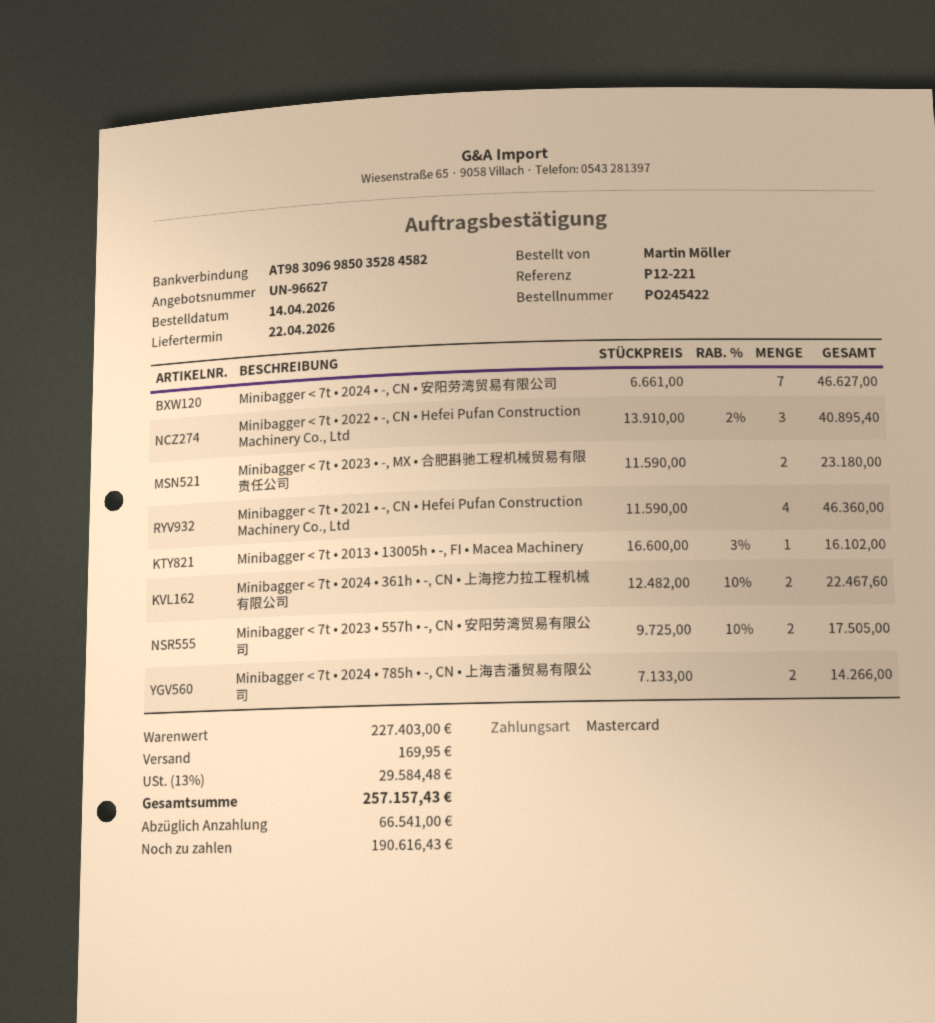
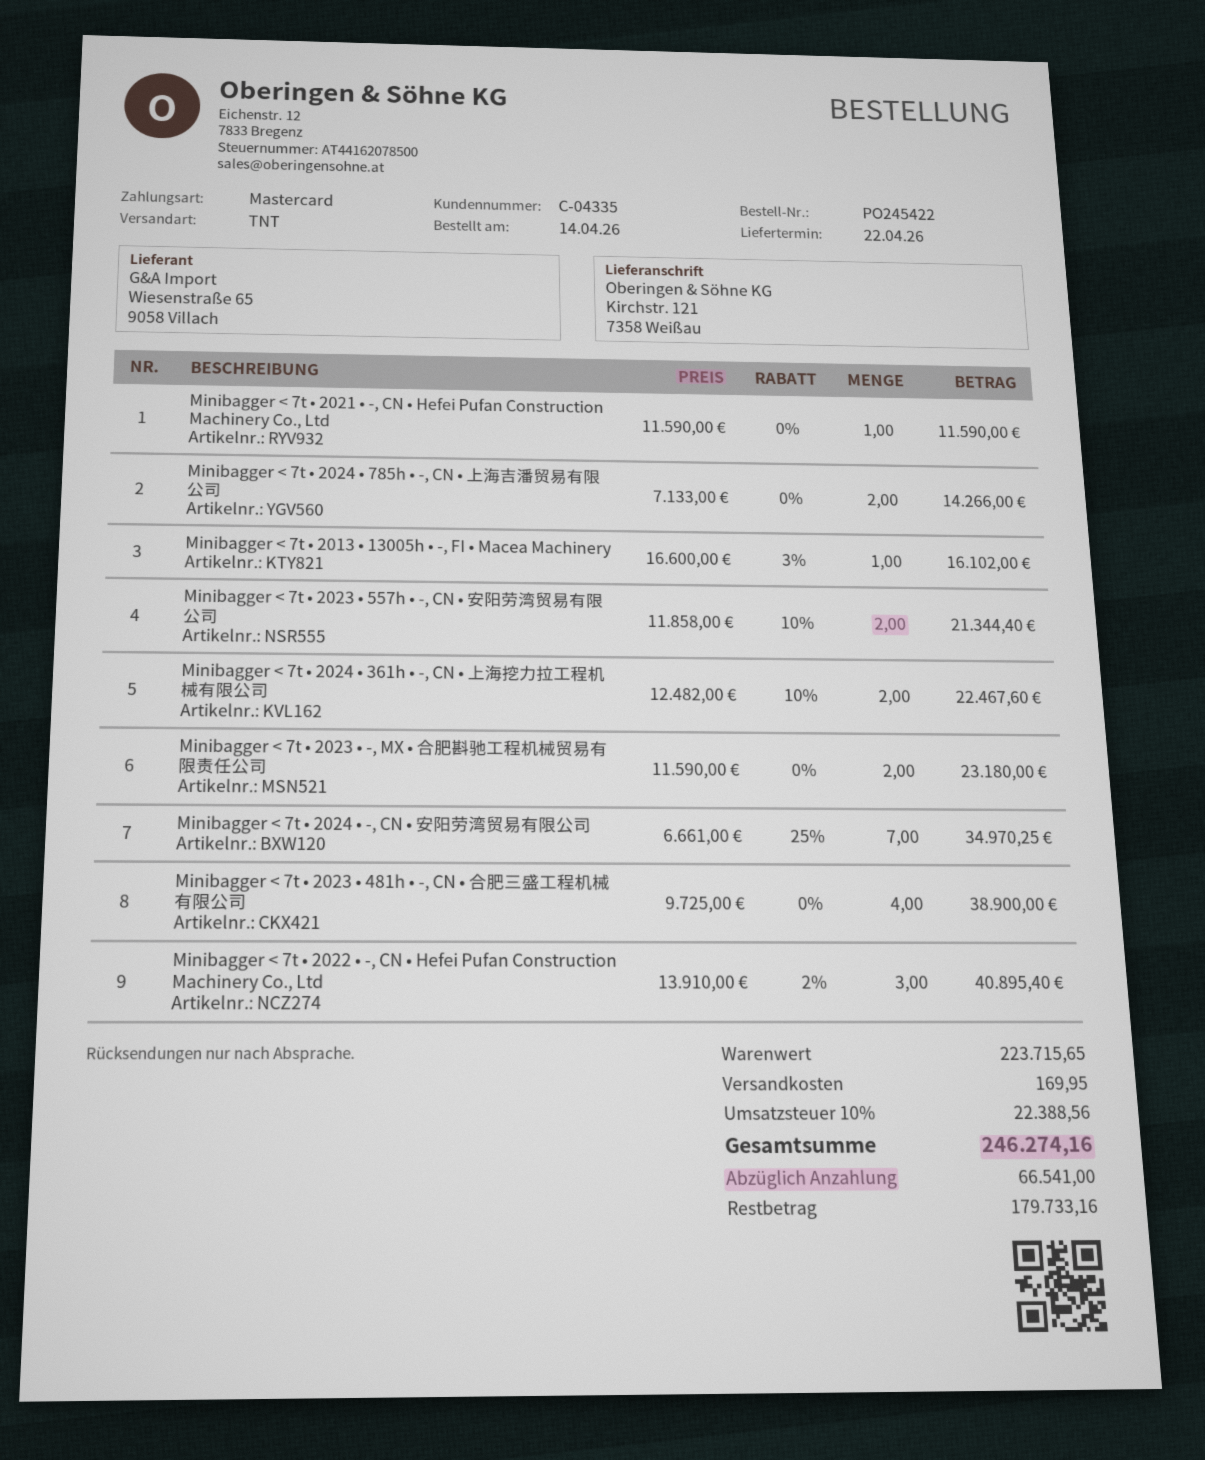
Minibagger < 7t • 2024 • -, CN • 安阳劳湾贸易有限公司: 7 x 6661.00 = 46627.00 -> 7 x 6661.00 - 25% = 34970.25
Minibagger < 7t • 2021 • -, CN • Hefei Pufan Construction Machinery Co., Ltd: 4 x 11590.00 = 46360.00 -> 1 x 11590.00 = 11590.00
Minibagger < 7t • 2023 • 557h • -, CN • 安阳劳湾贸易有限公司: 2 x 9725.00 - 10% = 17505.00 -> 2 x 11858.00 - 10% = 21344.40
Minibagger < 7t • 2023 • 481h • -, CN • 合肥三盛工程机械有限公司: none -> 4 x 9725.00 = 38900.00
subtotal: 227403.00 -> 223715.65
tax: 13% = 29584.48 -> 10% = 22388.56
total: 257157.43 -> 246274.16
balance: 190616.43 -> 179733.16

